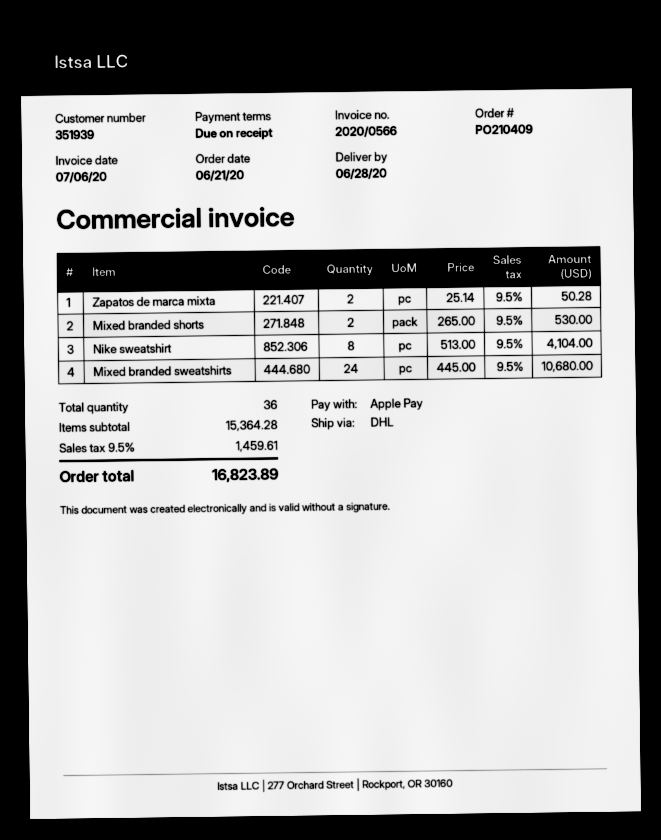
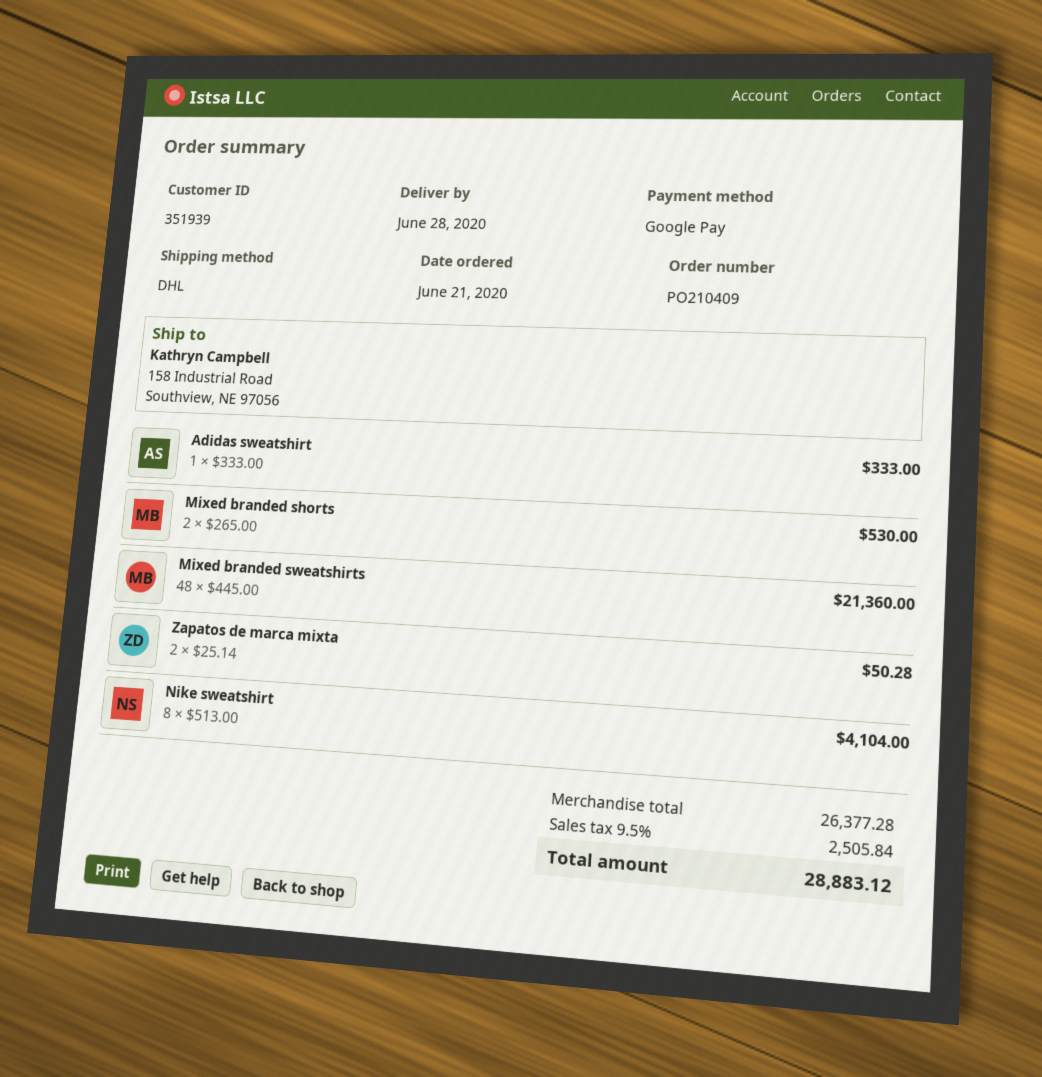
payment method: Apple Pay -> Google Pay
Mixed branded sweatshirts: 24 x 445.00 = 10680.00 -> 48 x 445.00 = 21360.00
Adidas sweatshirt: none -> 1 x 333.00 = 333.00
subtotal: 15364.28 -> 26377.28
tax: 9.5% = 1459.61 -> 9.5% = 2505.84
total: 16823.89 -> 28883.12

